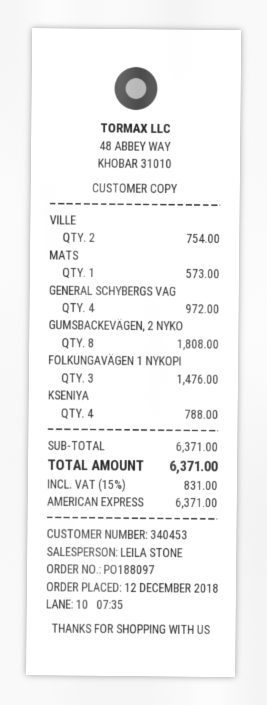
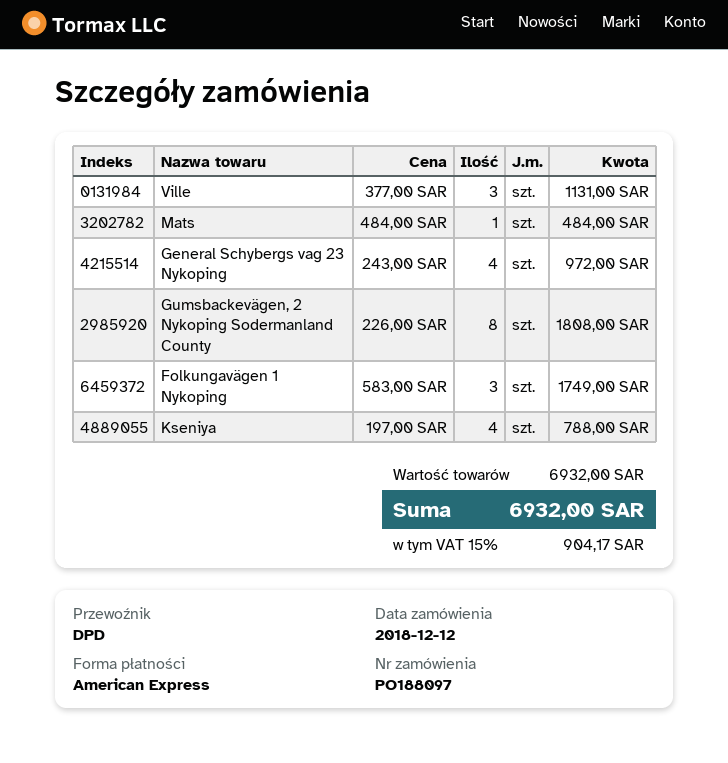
VILLE: 2 for 754.00 -> 3 for 1131.00
MATS: 1 for 573.00 -> 1 for 484.00
FOLKUNGAVÄGEN 1 NYKOPI: 3 for 1476.00 -> 3 for 1749.00
subtotal: 6371.00 -> 6932.00
tax: 15% = 831.00 -> 15% = 904.17
total: 6371.00 -> 6932.00

